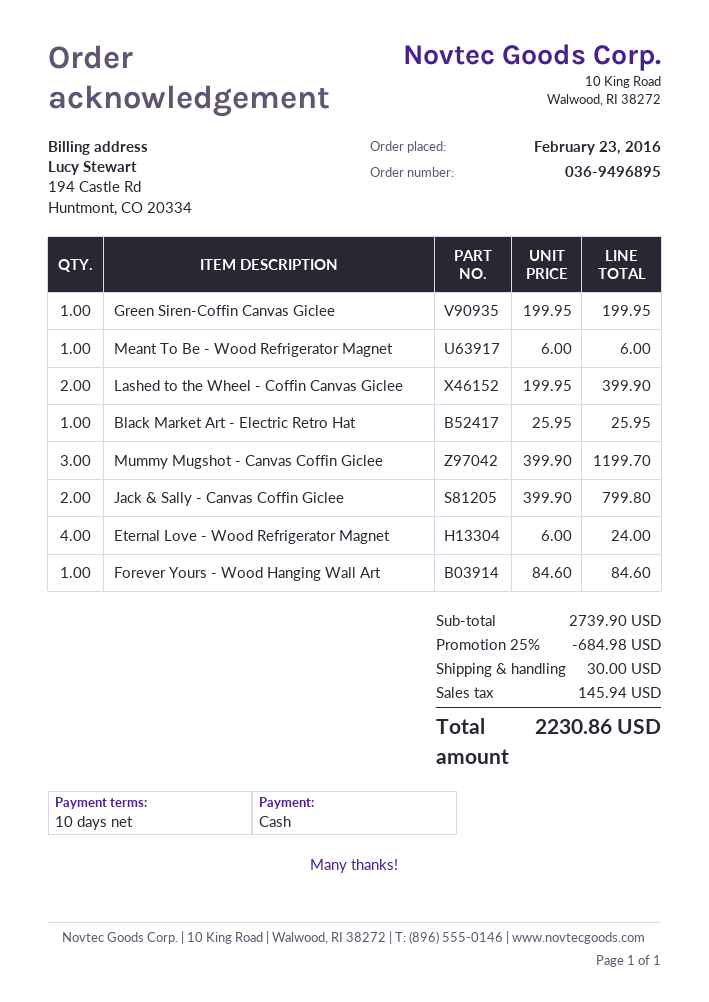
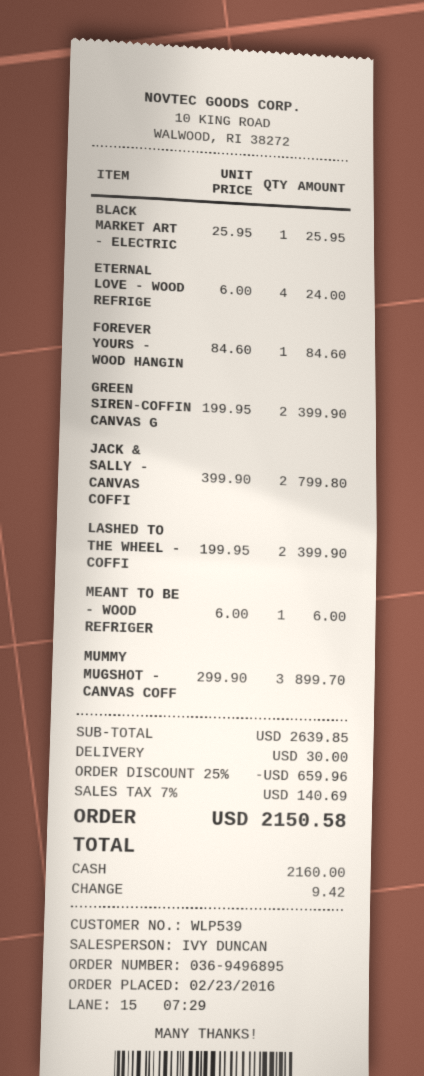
Green Siren-Coffin Canvas Giclee: 1 x 199.95 = 199.95 -> 2 x 199.95 = 399.90
Mummy Mugshot - Canvas Coffin Giclee: 3 x 399.90 = 1199.70 -> 3 x 299.90 = 899.70
subtotal: 2739.90 -> 2639.85
discount: 25% = 684.98 -> 25% = 659.96
tax: 145.94 -> 140.69
total: 2230.86 -> 2150.58

